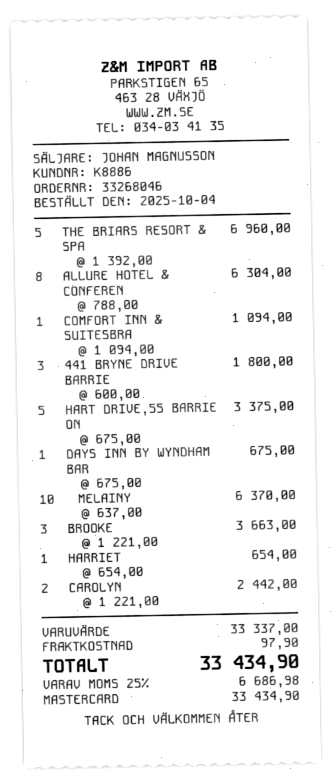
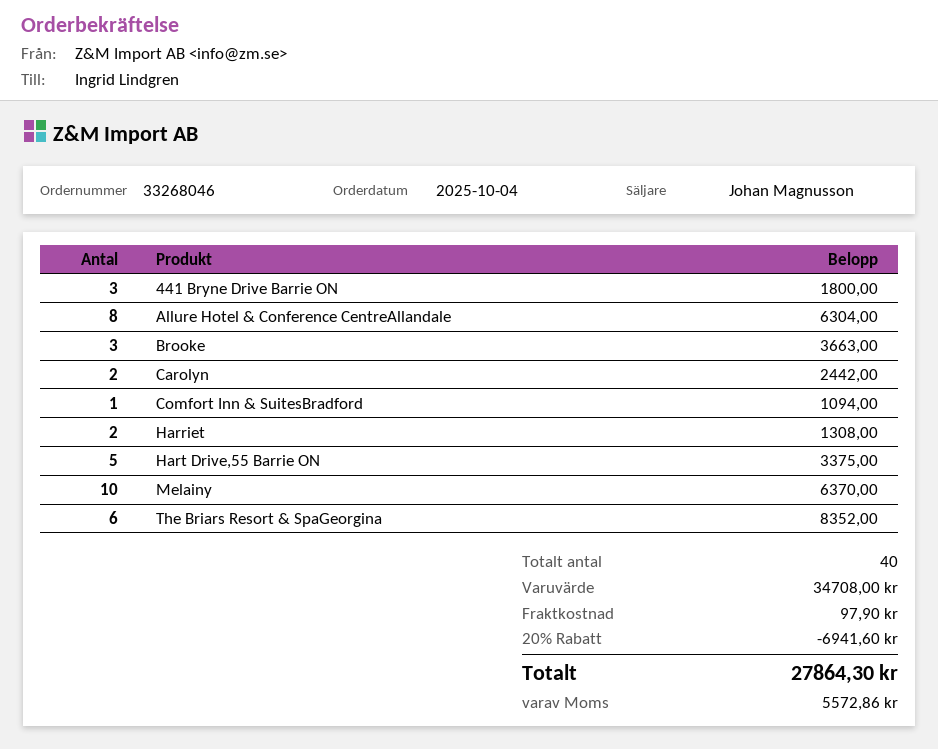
THE BRIARS RESORT & SPA: 5 for 6960.00 -> 6 for 8352.00
DAYS INN BY WYNDHAM BAR: 1 for 675.00 -> none
HARRIET: 1 for 654.00 -> 2 for 1308.00
subtotal: 33337.00 -> 34708.00
discount: none -> 20% = 6941.60
tax: 6686.98 -> 5572.86
total: 33434.90 -> 27864.30

